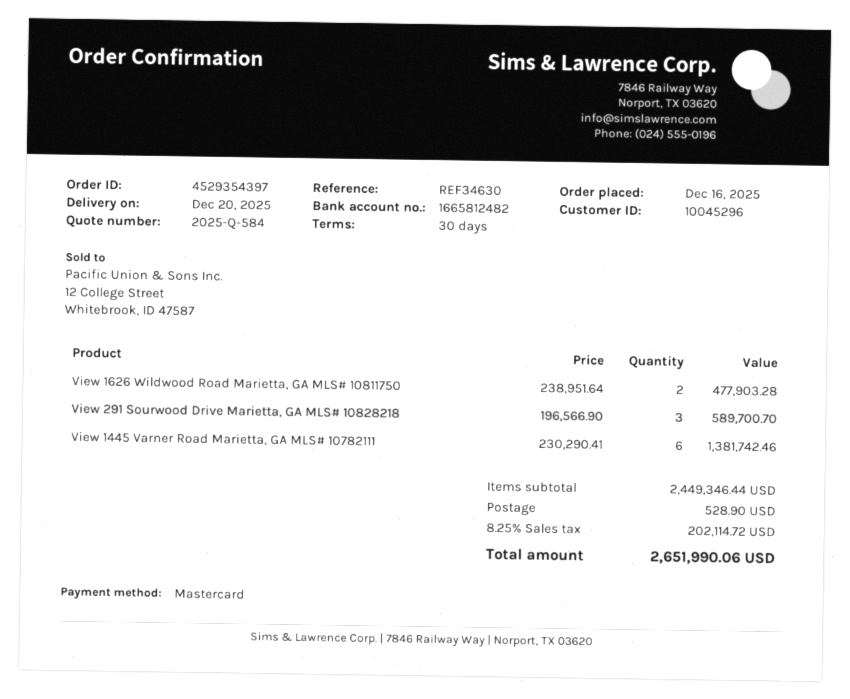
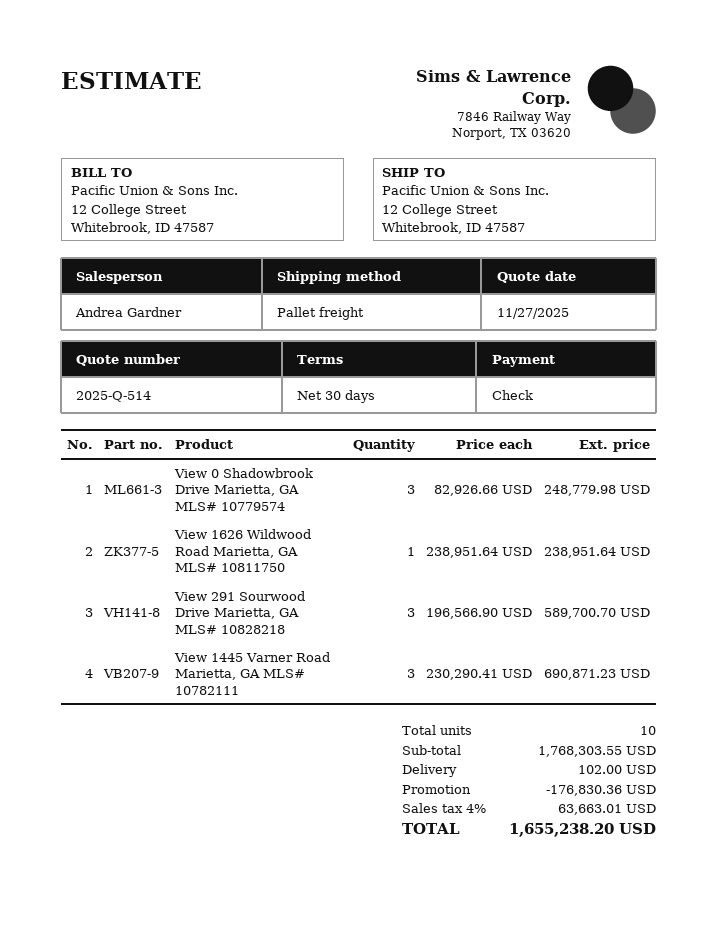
quote number: 2025-Q-584 -> 2025-Q-514
payment method: Mastercard -> cheque
View 1626 Wildwood Road Marietta, GA MLS# 10811750: 2 x 238951.64 = 477903.28 -> 1 x 238951.64 = 238951.64
View 1445 Varner Road Marietta, GA MLS# 10782111: 6 x 230290.41 = 1381742.46 -> 3 x 230290.41 = 690871.23
View 0 Shadowbrook Drive Marietta, GA MLS# 10779574: none -> 3 x 82926.66 = 248779.98
subtotal: 2449346.44 -> 1768303.55
discount: none -> 176830.36
shipping: 528.90 -> 102.00
tax: 8.25% = 202114.72 -> 4% = 63663.01
total: 2651990.06 -> 1655238.20

